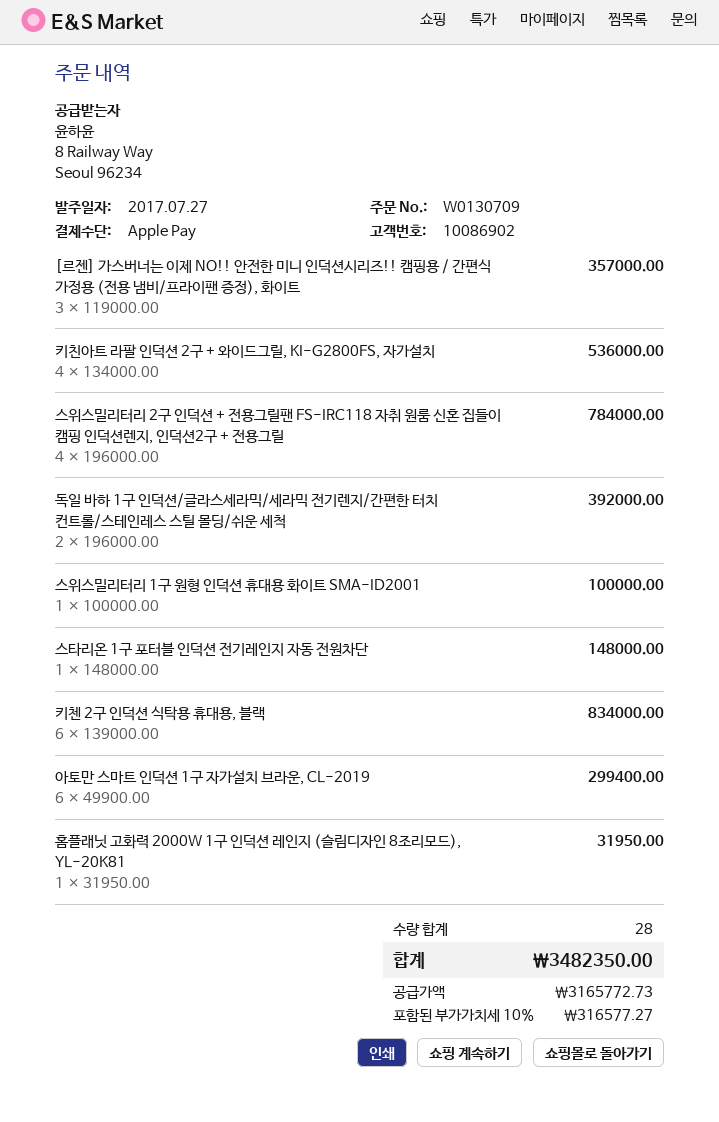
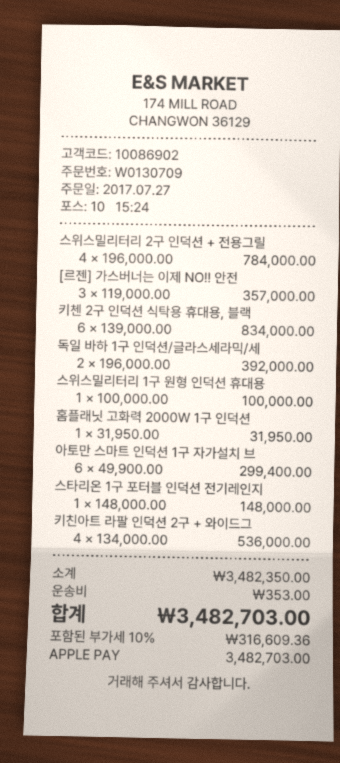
shipping: none -> 353.00
tax: 10% = 316577.27 -> 10% = 316609.36
total: 3482350.00 -> 3482703.00

